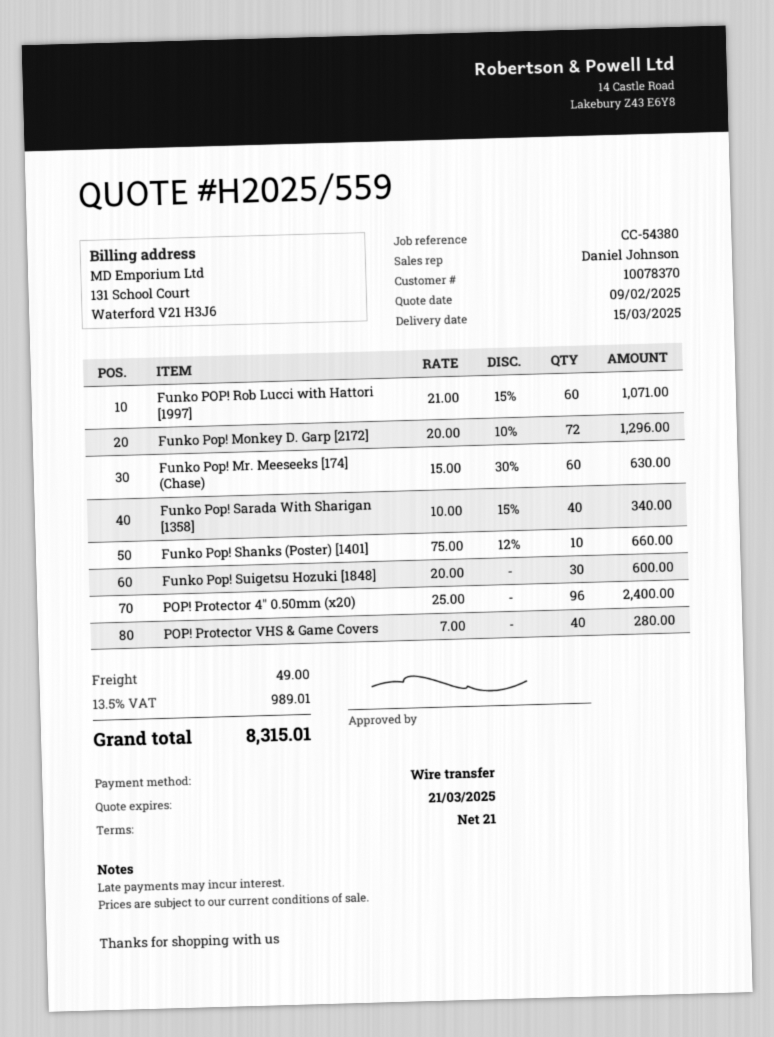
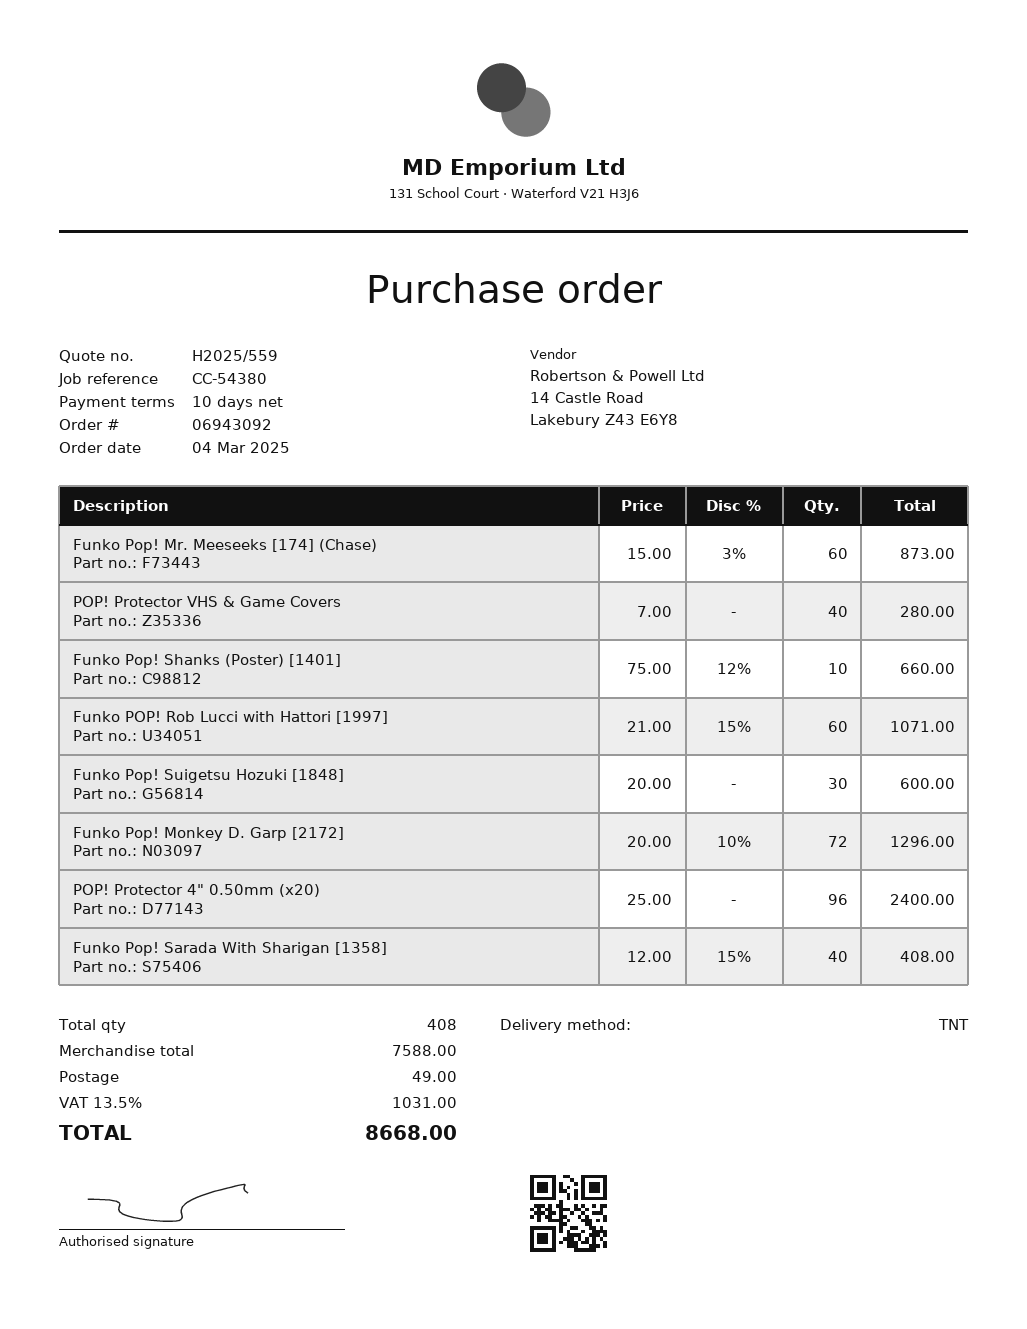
payment terms: 21 days -> 10 days
Funko Pop! Mr. Meeseeks [174] (Chase): 60 x 15.00 - 30% = 630.00 -> 60 x 15.00 - 3% = 873.00
Funko Pop! Sarada With Sharigan [1358]: 40 x 10.00 - 15% = 340.00 -> 40 x 12.00 - 15% = 408.00
tax: 13.5% = 989.01 -> 13.5% = 1031.00
total: 8315.01 -> 8668.00

